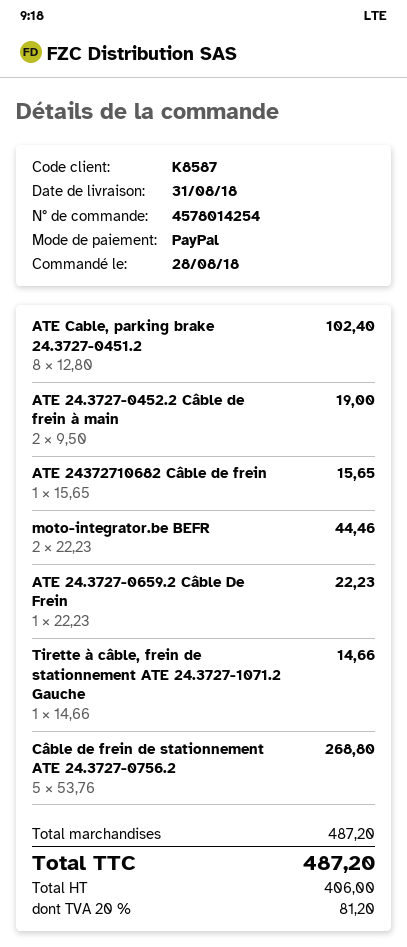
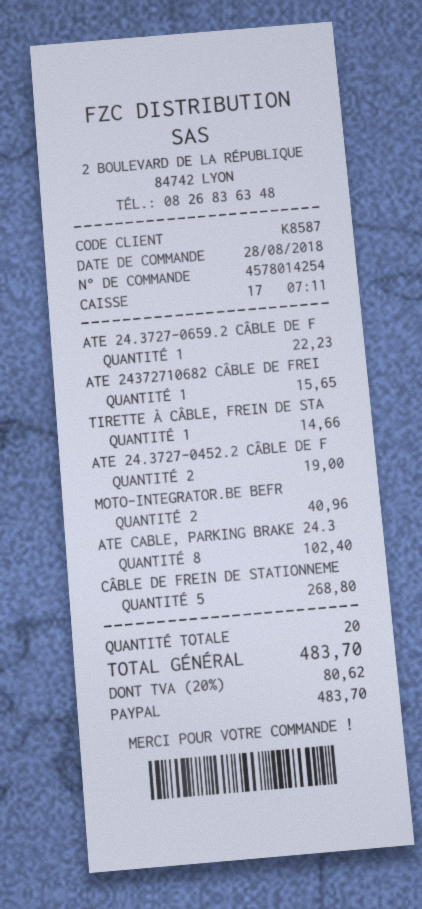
moto-integrator.be BEFR: 2 for 44.46 -> 2 for 40.96
tax: 20% = 81.20 -> 20% = 80.62
total: 487.20 -> 483.70

